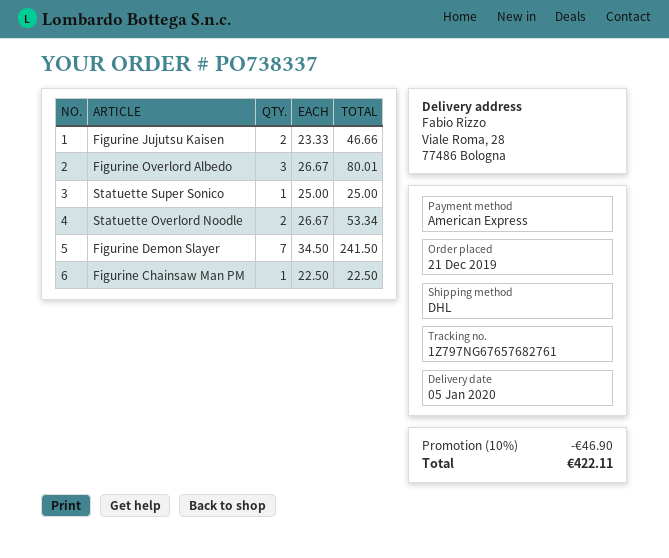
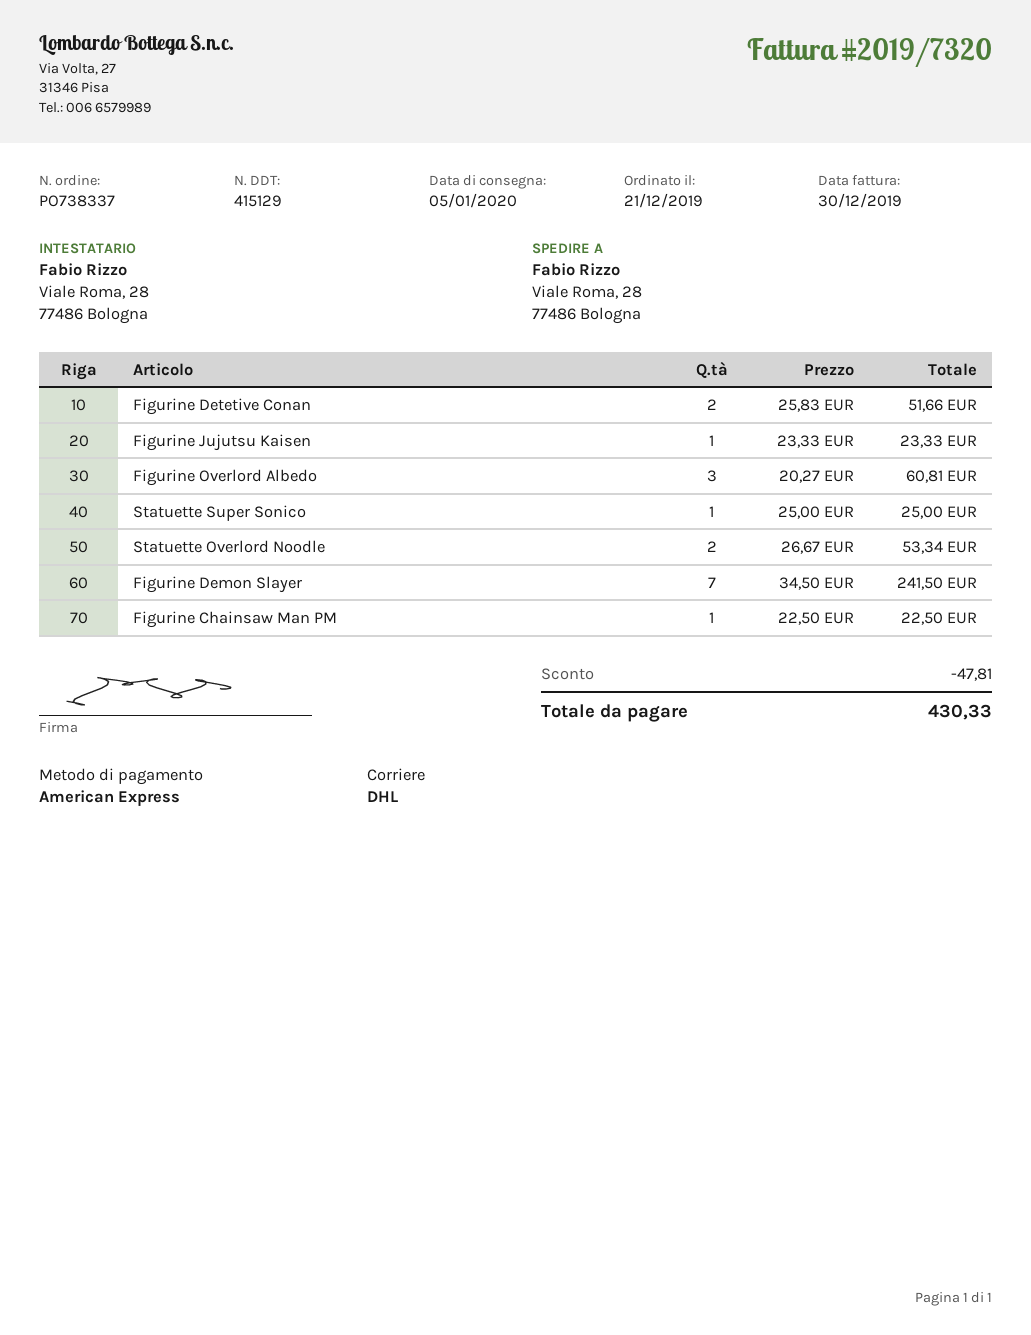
Figurine Jujutsu Kaisen: 2 x 23.33 = 46.66 -> 1 x 23.33 = 23.33
Figurine Overlord Albedo: 3 x 26.67 = 80.01 -> 3 x 20.27 = 60.81
Figurine Detetive Conan: none -> 2 x 25.83 = 51.66
discount: 46.90 -> 47.81
total: 422.11 -> 430.33

